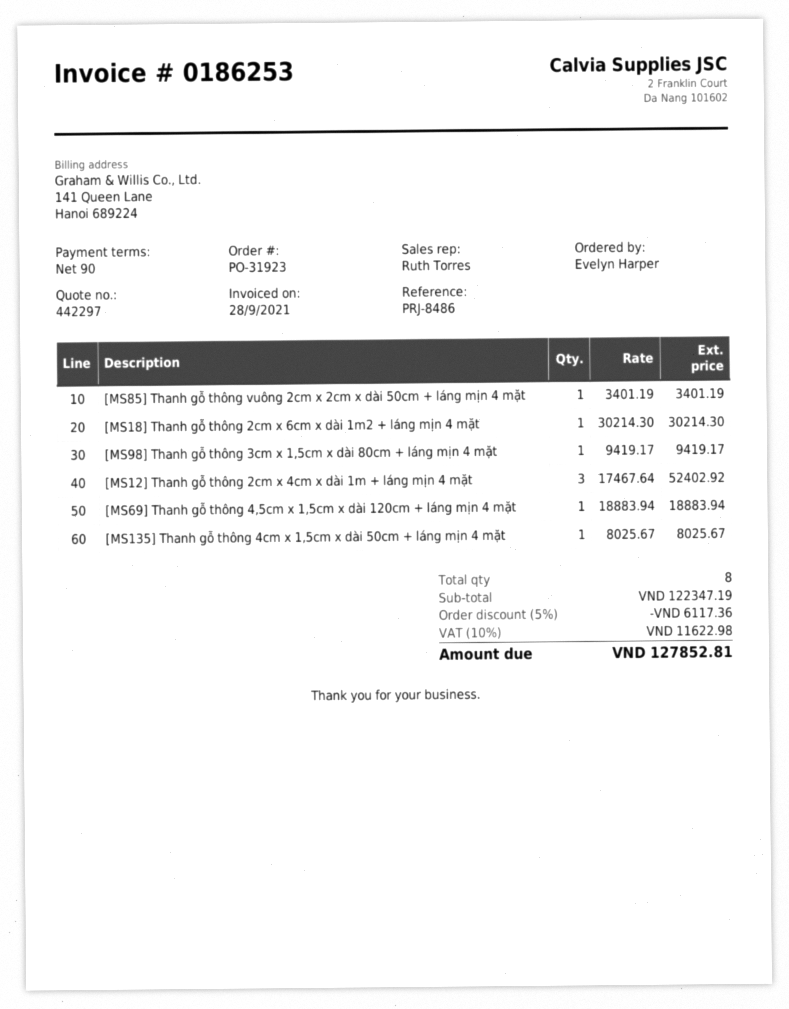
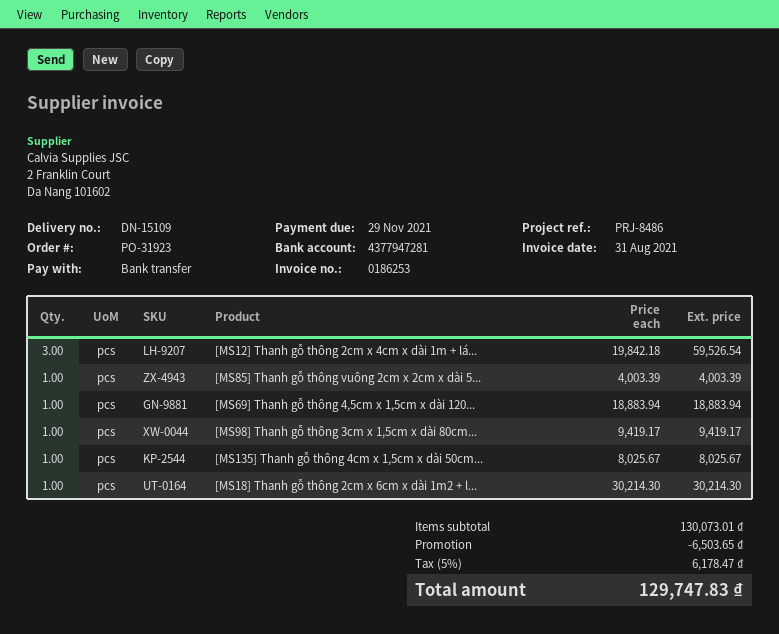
invoice date: 2021-09-28 -> 2021-08-31
[MS85] Thanh gỗ thông vuông 2cm x 2cm x dài 50cm + láng mịn 4 mặt: 1 x 3401.19 = 3401.19 -> 1 x 4003.39 = 4003.39
[MS12] Thanh gỗ thông 2cm x 4cm x dài 1m + láng mịn 4 mặt: 3 x 17467.64 = 52402.92 -> 3 x 19842.18 = 59526.54
subtotal: 122347.19 -> 130073.01
discount: 6117.36 -> 6503.65
tax: 10% = 11622.98 -> 5% = 6178.47
total: 127852.81 -> 129747.83

